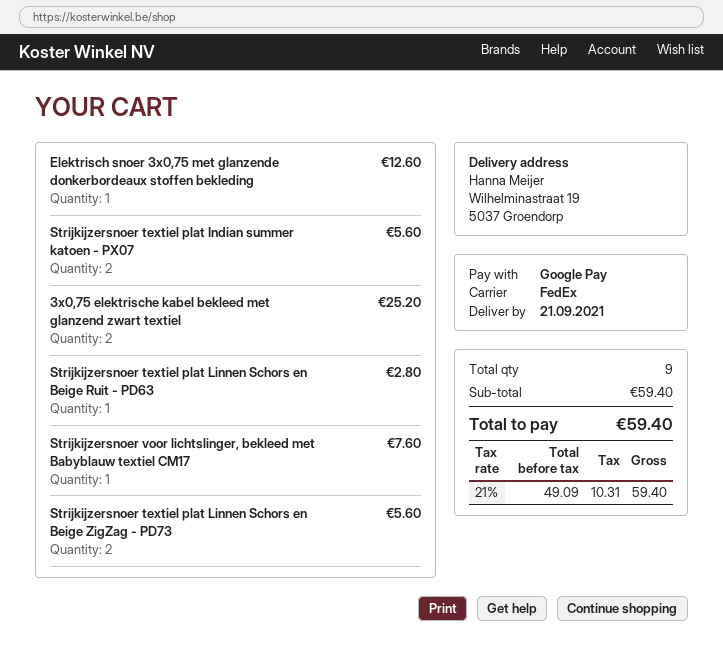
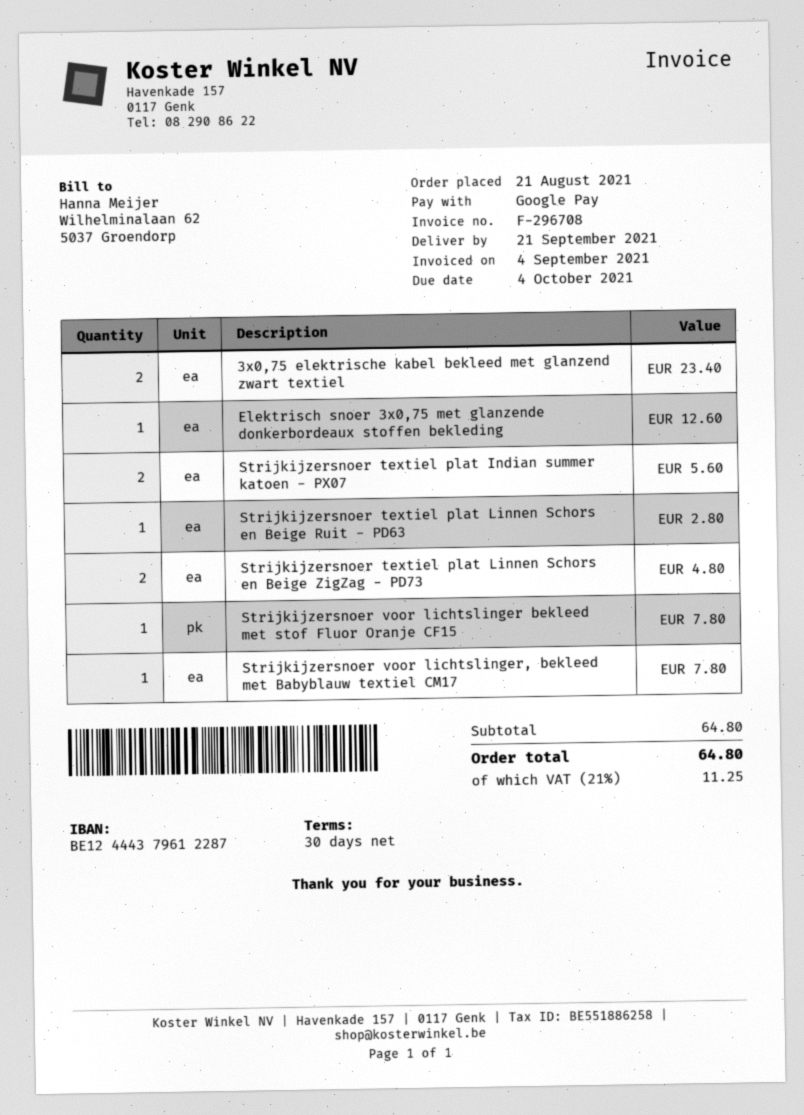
3x0,75 elektrische kabel bekleed met glanzend zwart textiel: 2 for 25.20 -> 2 for 23.40
Strijkijzersnoer voor lichtslinger, bekleed met Babyblauw textiel CM17: 1 for 7.60 -> 1 for 7.80
Strijkijzersnoer textiel plat Linnen Schors en Beige ZigZag - PD73: 2 for 5.60 -> 2 for 4.80
Strijkijzersnoer voor lichtslinger bekleed met stof Fluor Oranje CF15: none -> 1 for 7.80
subtotal: 59.40 -> 64.80
tax: 21% = 10.31 -> 21% = 11.25
total: 59.40 -> 64.80

